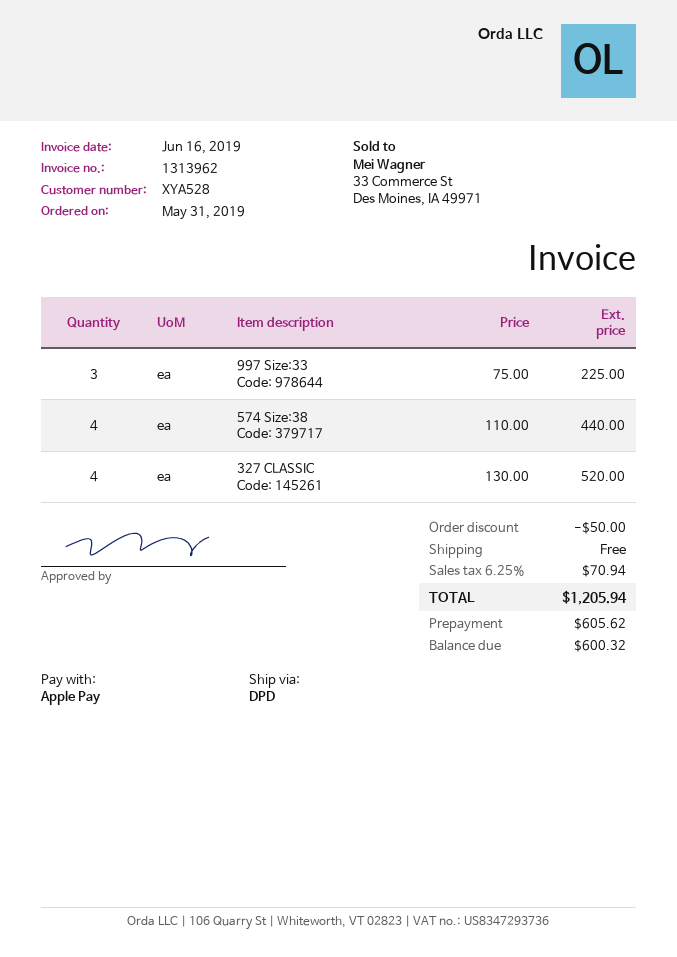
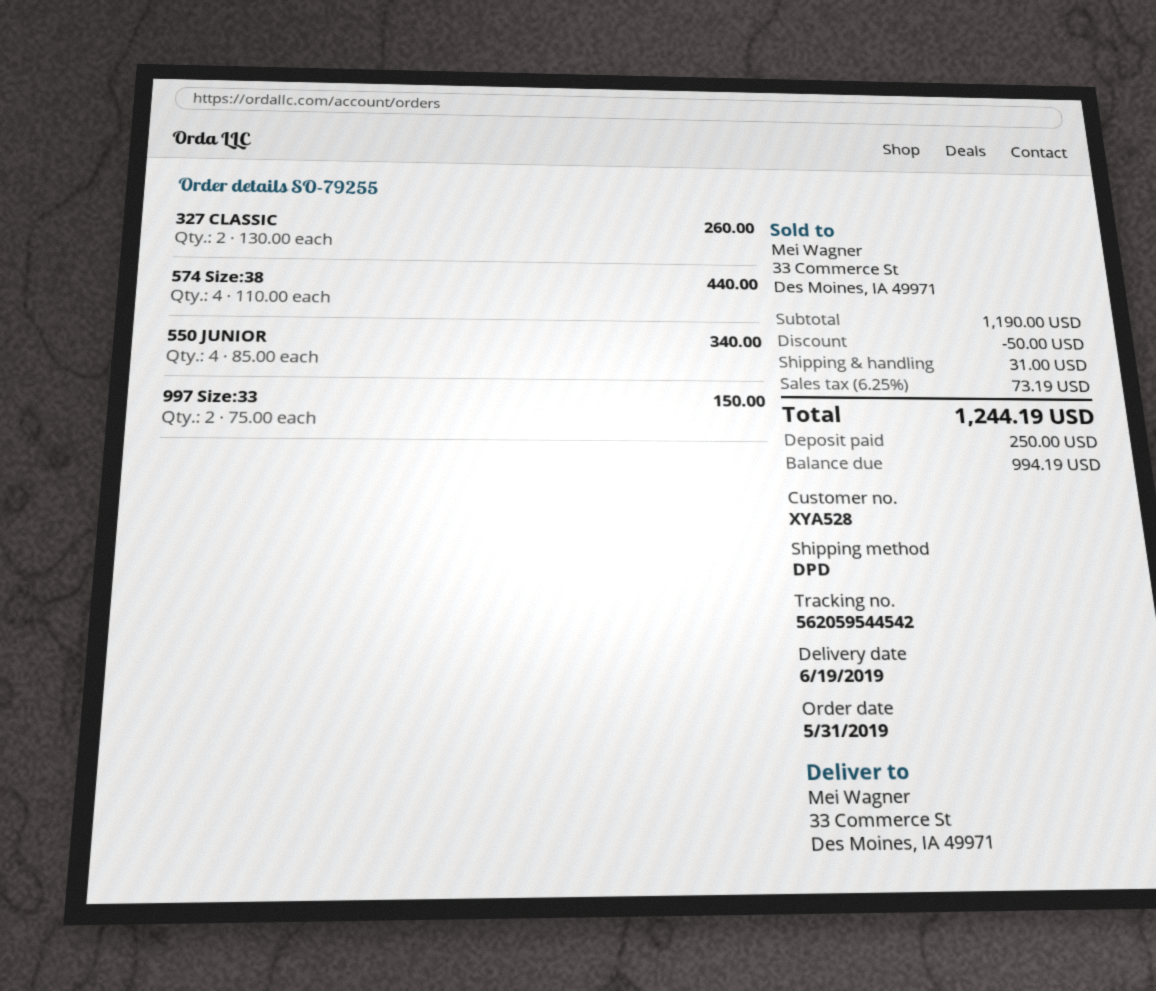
997 Size:33: 3 x 75.00 = 225.00 -> 2 x 75.00 = 150.00
327 CLASSIC: 4 x 130.00 = 520.00 -> 2 x 130.00 = 260.00
550 JUNIOR: none -> 4 x 85.00 = 340.00
shipping: 0.00 -> 31.00
tax: 6.25% = 70.94 -> 6.25% = 73.19
total: 1205.94 -> 1244.19
deposit: 605.62 -> 250.00
balance: 600.32 -> 994.19

